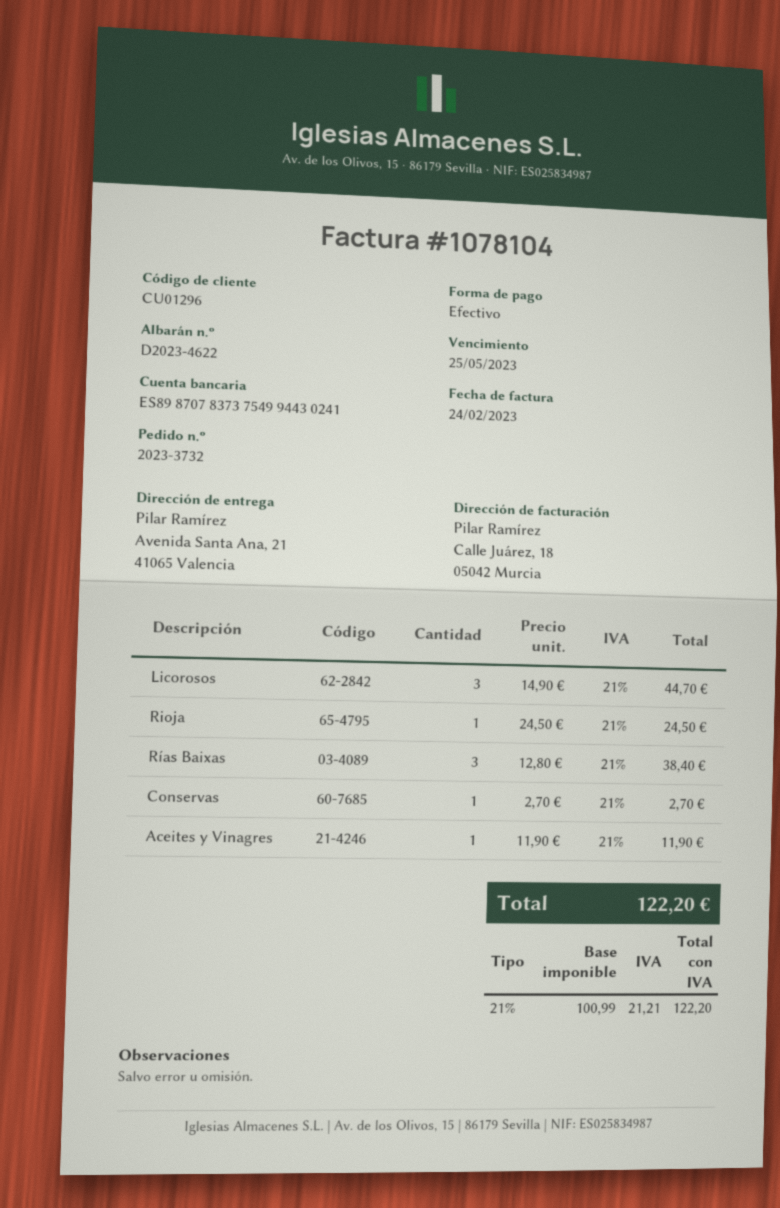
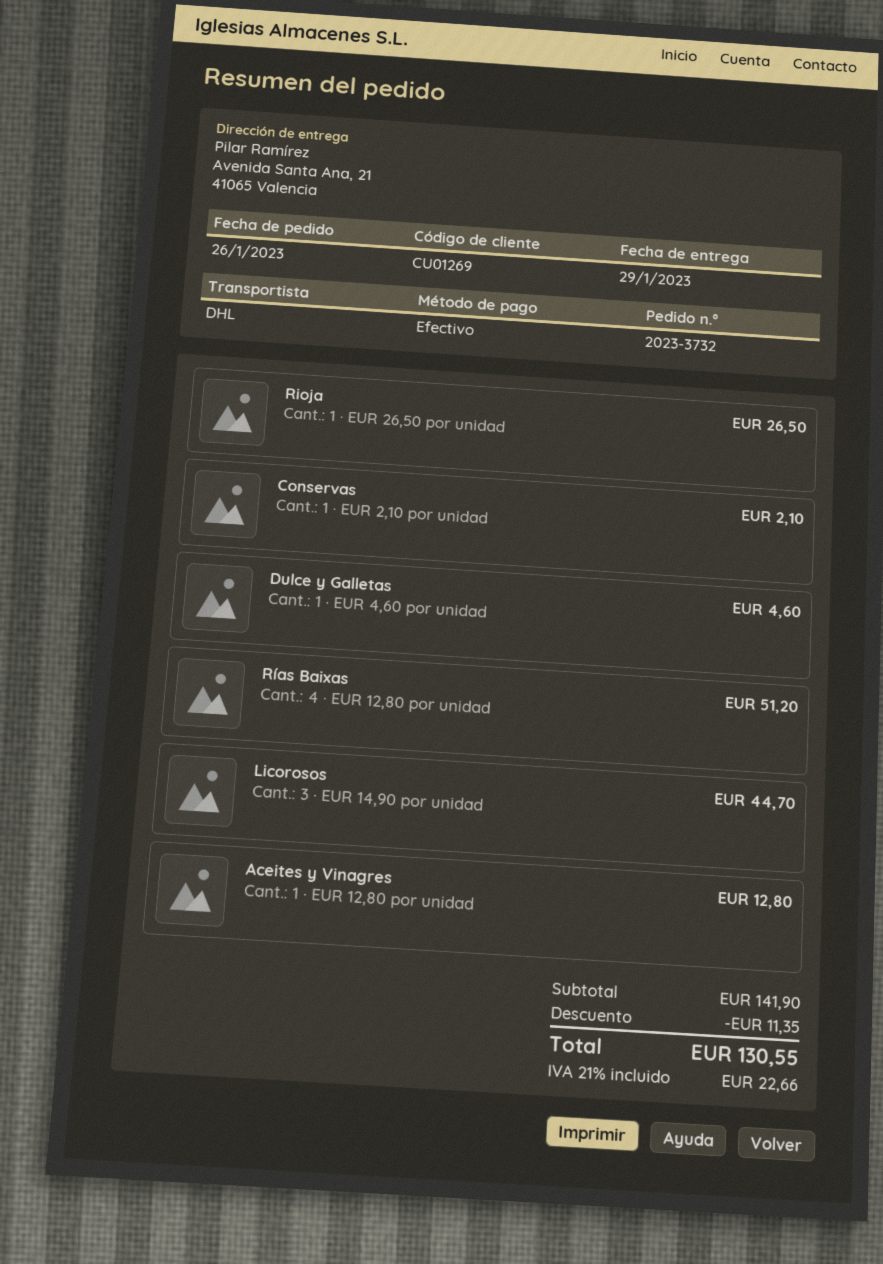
customer number: CU01296 -> CU01269
Rioja: 1 x 24.50 = 24.50 -> 1 x 26.50 = 26.50
Rías Baixas: 3 x 12.80 = 38.40 -> 4 x 12.80 = 51.20
Conservas: 1 x 2.70 = 2.70 -> 1 x 2.10 = 2.10
Aceites y Vinagres: 1 x 11.90 = 11.90 -> 1 x 12.80 = 12.80
Dulce y Galletas: none -> 1 x 4.60 = 4.60
discount: none -> 11.35
tax: 21% = 21.21 -> 21% = 22.66
total: 122.20 -> 130.55

